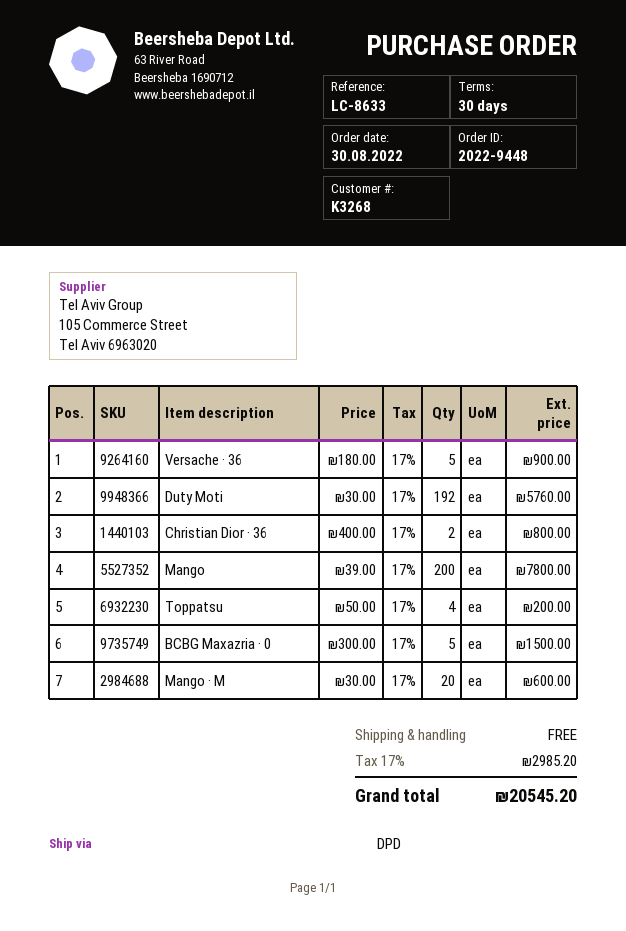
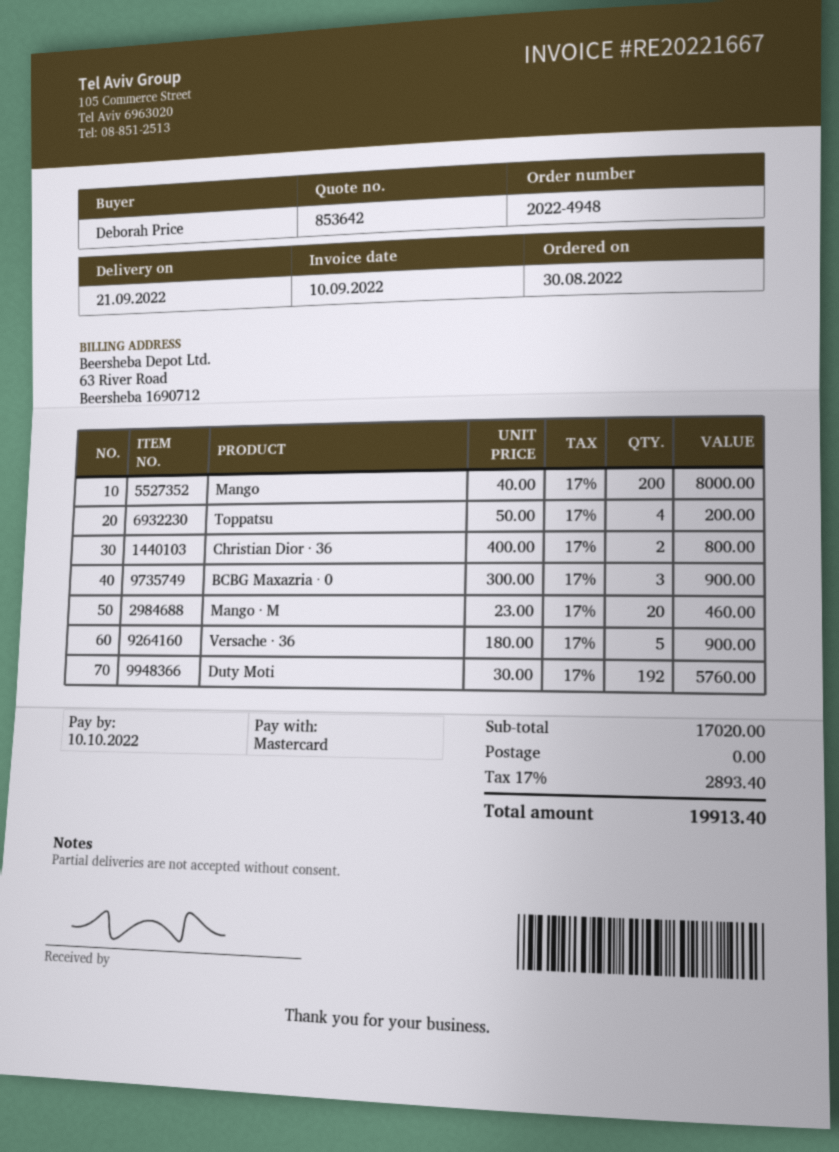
order number: 2022-9448 -> 2022-4948
Mango: 200 x 39.00 = 7800.00 -> 200 x 40.00 = 8000.00
BCBG Maxazria · 0: 5 x 300.00 = 1500.00 -> 3 x 300.00 = 900.00
Mango · M: 20 x 30.00 = 600.00 -> 20 x 23.00 = 460.00
tax: 17% = 2985.20 -> 17% = 2893.40
total: 20545.20 -> 19913.40

